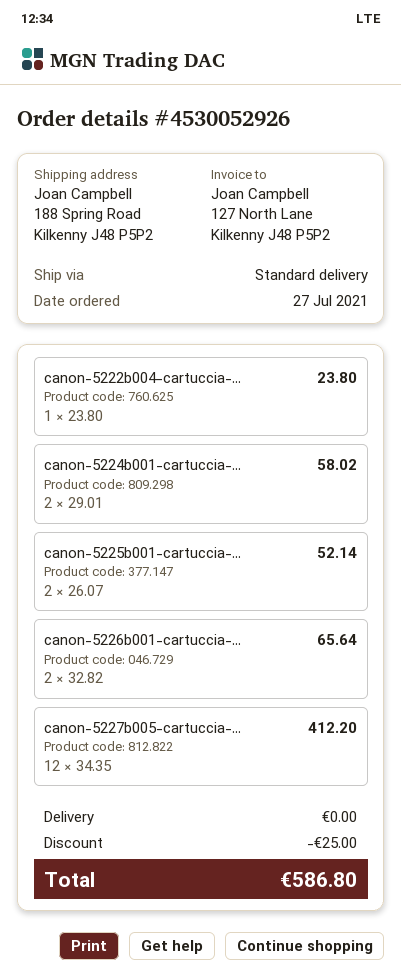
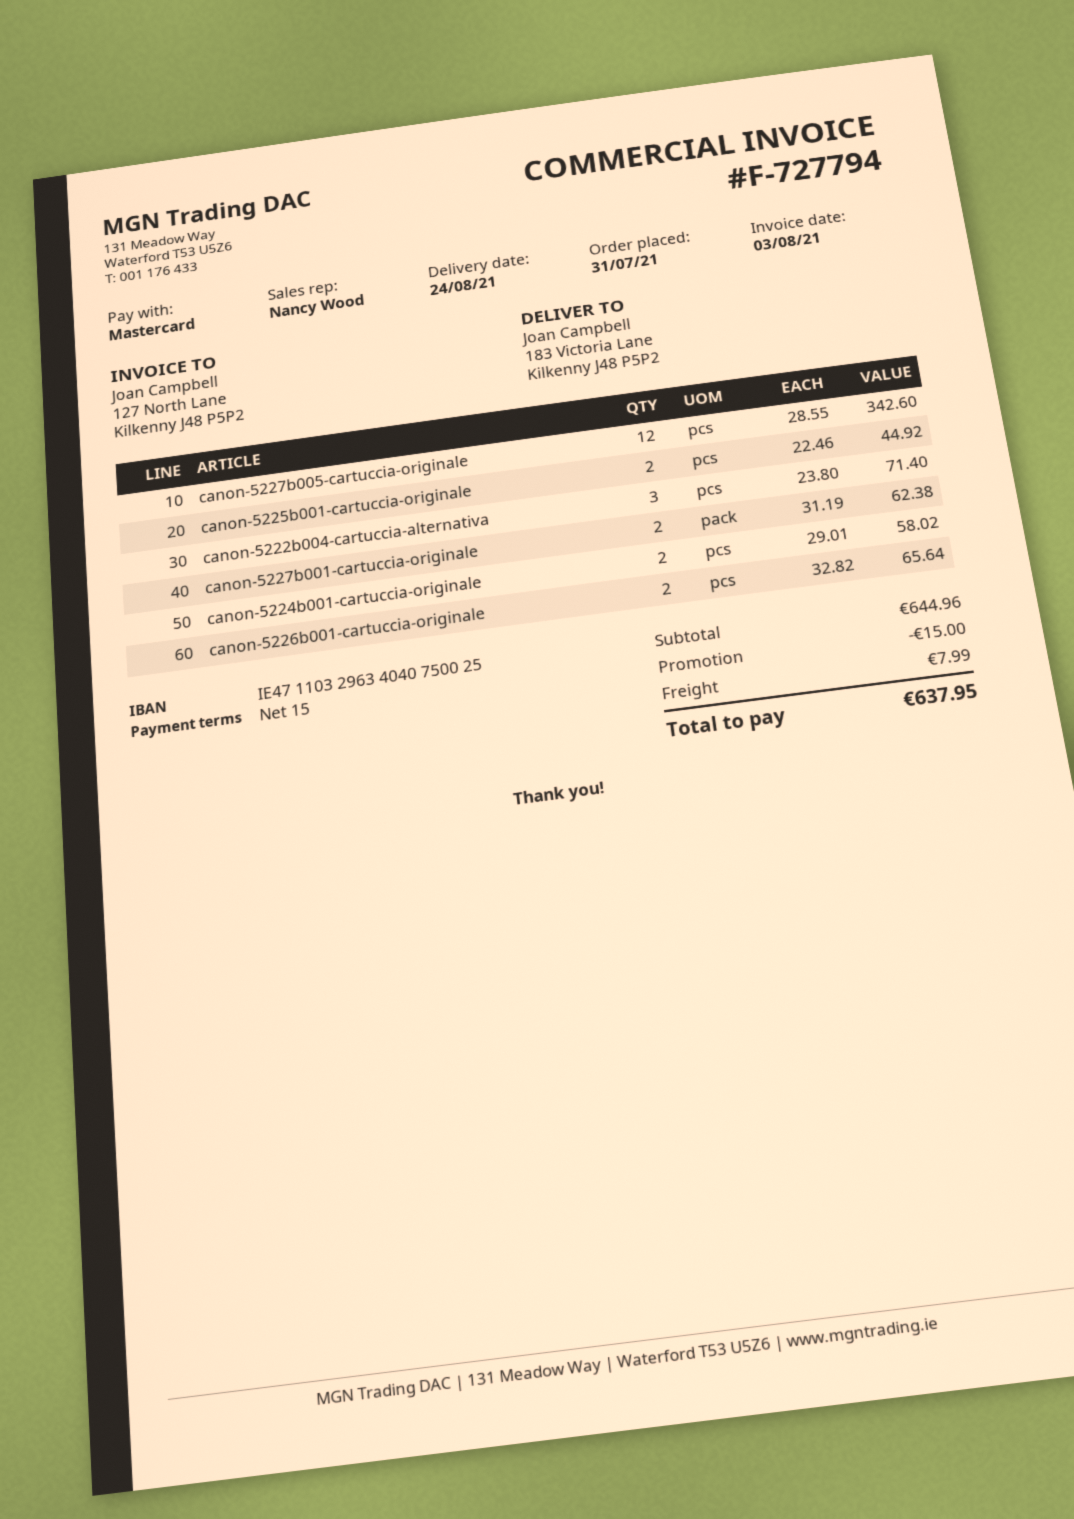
order date: 2021-07-27 -> 2021-07-31
ship to: 188 Spring Road, Kilkenny J48 P5P2 -> 183 Victoria Lane, Kilkenny J48 P5P2
canon-5222b004-cartuccia-...: 1 x 23.80 = 23.80 -> 3 x 23.80 = 71.40
canon-5225b001-cartuccia-...: 2 x 26.07 = 52.14 -> 2 x 22.46 = 44.92
canon-5227b005-cartuccia-...: 12 x 34.35 = 412.20 -> 12 x 28.55 = 342.60
canon-5227b001-cartuccia-originale: none -> 2 x 31.19 = 62.38
discount: 25.00 -> 15.00
shipping: 0.00 -> 7.99
total: 586.80 -> 637.95

